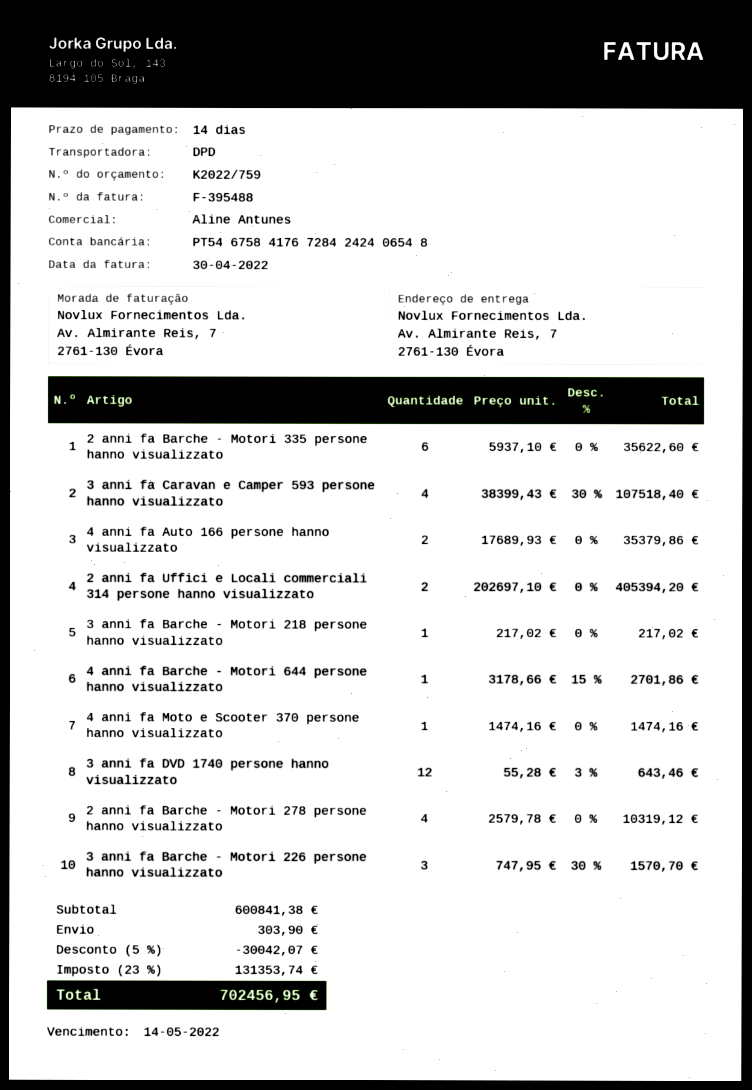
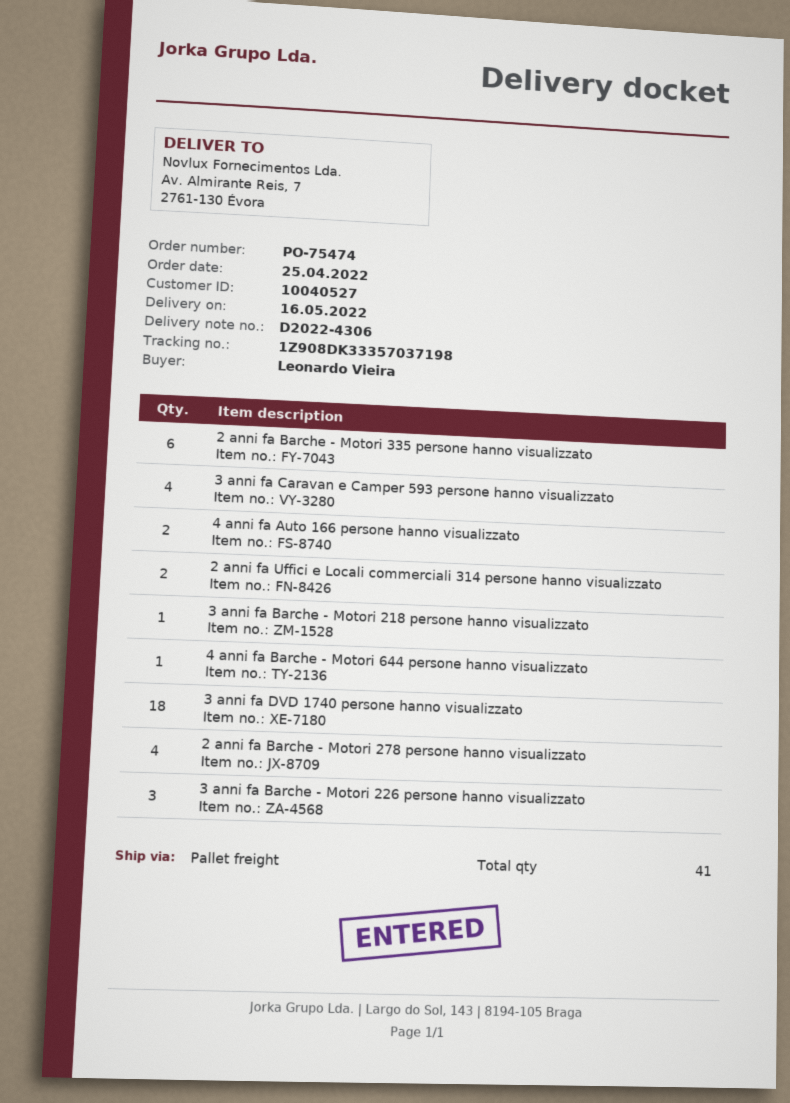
shipping method: DPD -> pallet freight
4 anni fa Moto e Scooter 370 persone hanno visualizzato: 1 -> none
3 anni fa DVD 1740 persone hanno visualizzato: 12 -> 18

